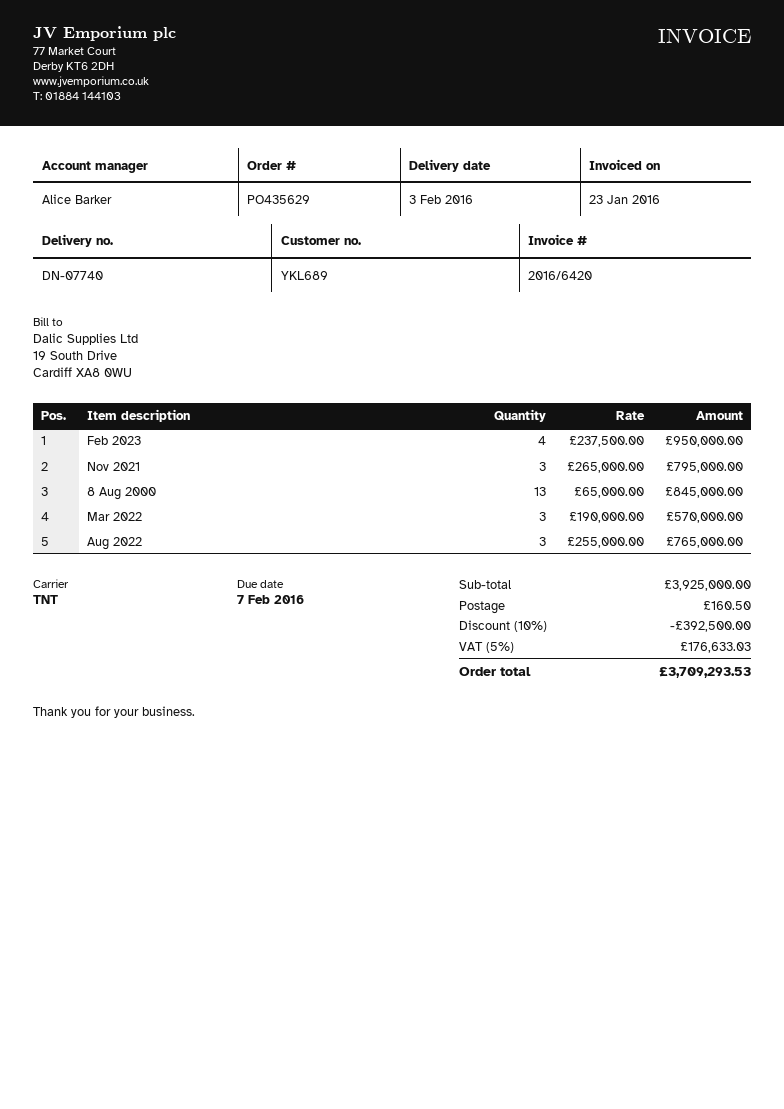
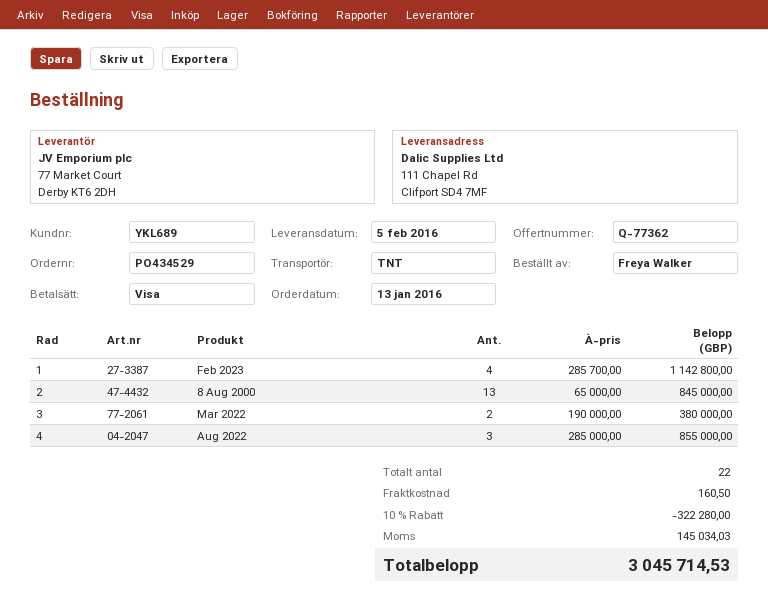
order number: PO435629 -> PO434529
delivery date: 2016-02-03 -> 2016-02-05
Feb 2023: 4 x 237500.00 = 950000.00 -> 4 x 285700.00 = 1142800.00
Nov 2021: 3 x 265000.00 = 795000.00 -> none
Mar 2022: 3 x 190000.00 = 570000.00 -> 2 x 190000.00 = 380000.00
Aug 2022: 3 x 255000.00 = 765000.00 -> 3 x 285000.00 = 855000.00
discount: 10% = 392500.00 -> 10% = 322280.00
tax: 176633.03 -> 145034.03
total: 3709293.53 -> 3045714.53

